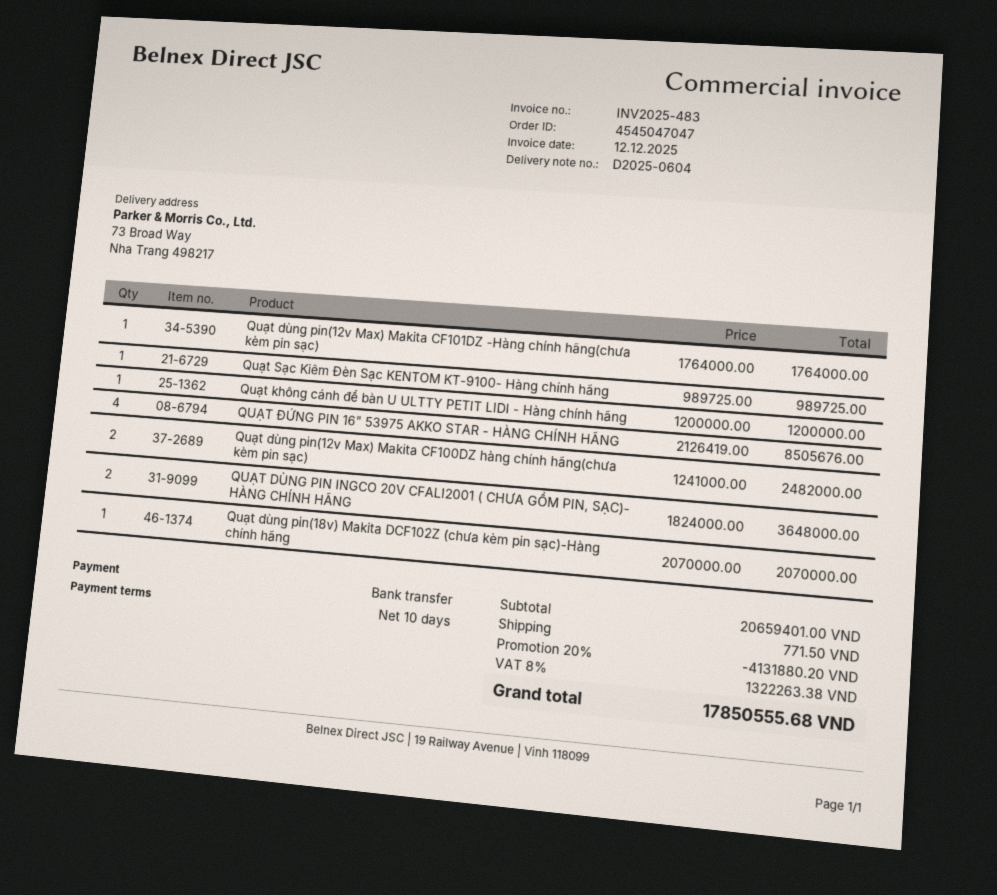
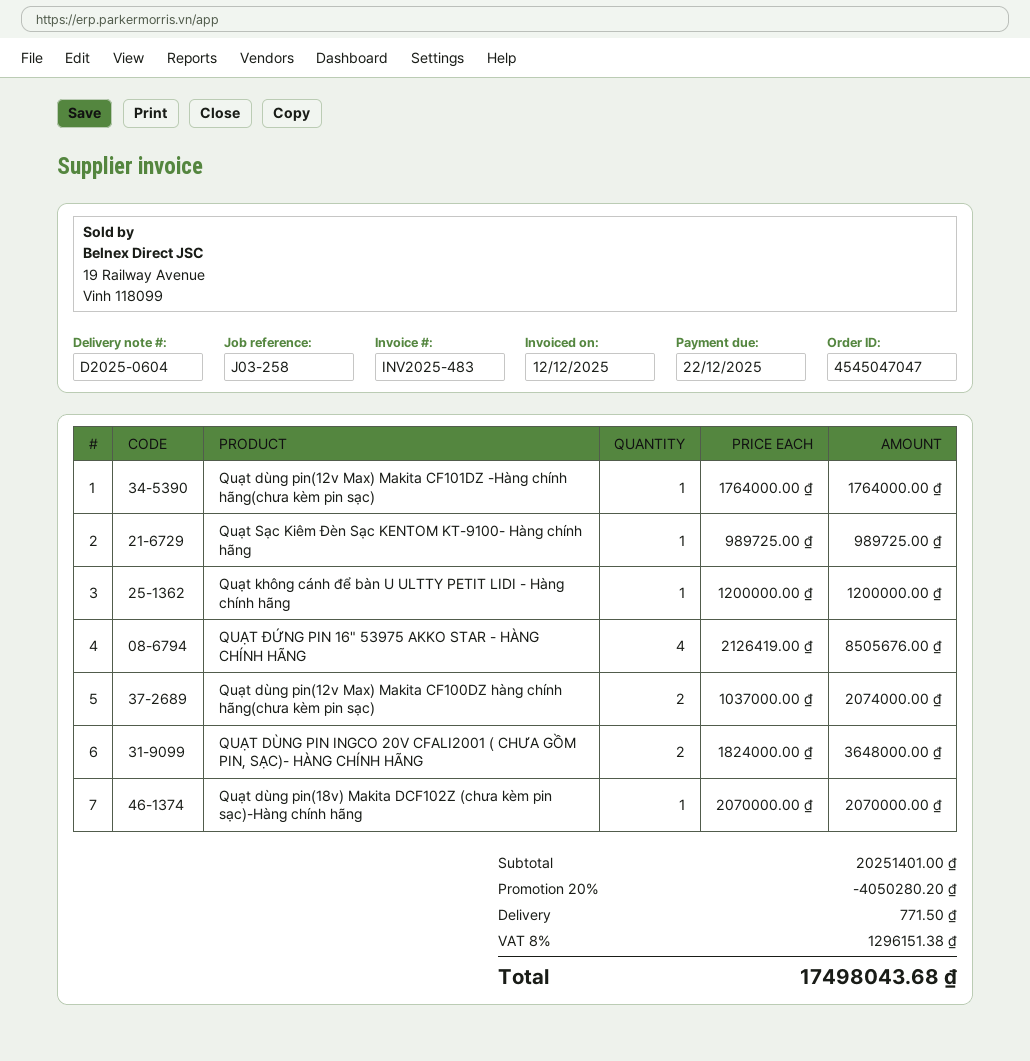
Quạt dùng pin(12v Max) Makita CF100DZ hàng chính hãng(chưa kèm pin sạc): 2 x 1241000.00 = 2482000.00 -> 2 x 1037000.00 = 2074000.00
subtotal: 20659401.00 -> 20251401.00
discount: 20% = 4131880.20 -> 20% = 4050280.20
tax: 8% = 1322263.38 -> 8% = 1296151.38
total: 17850555.68 -> 17498043.68

